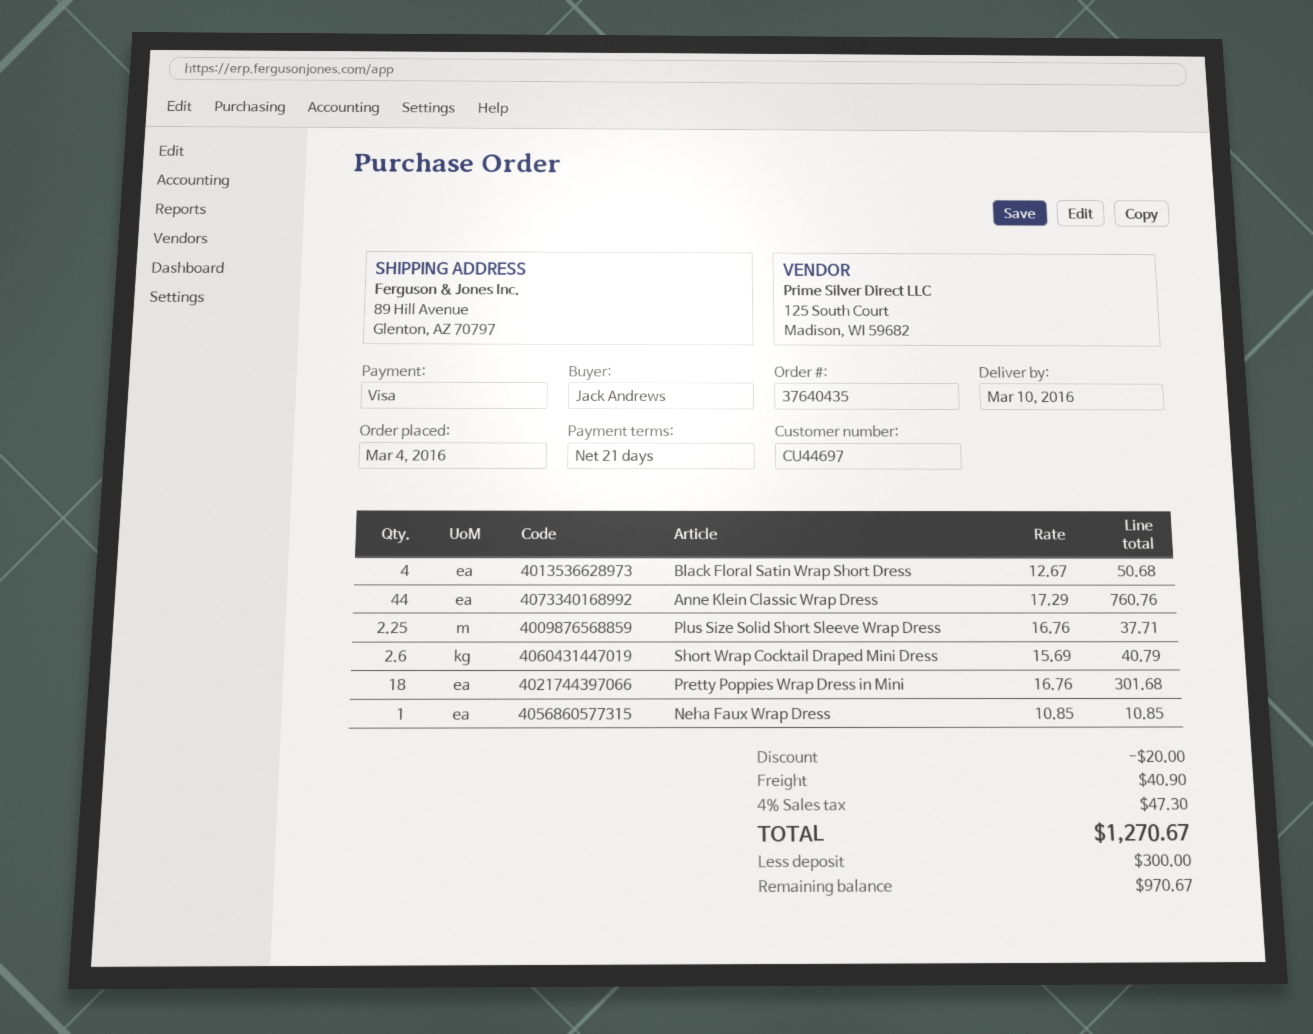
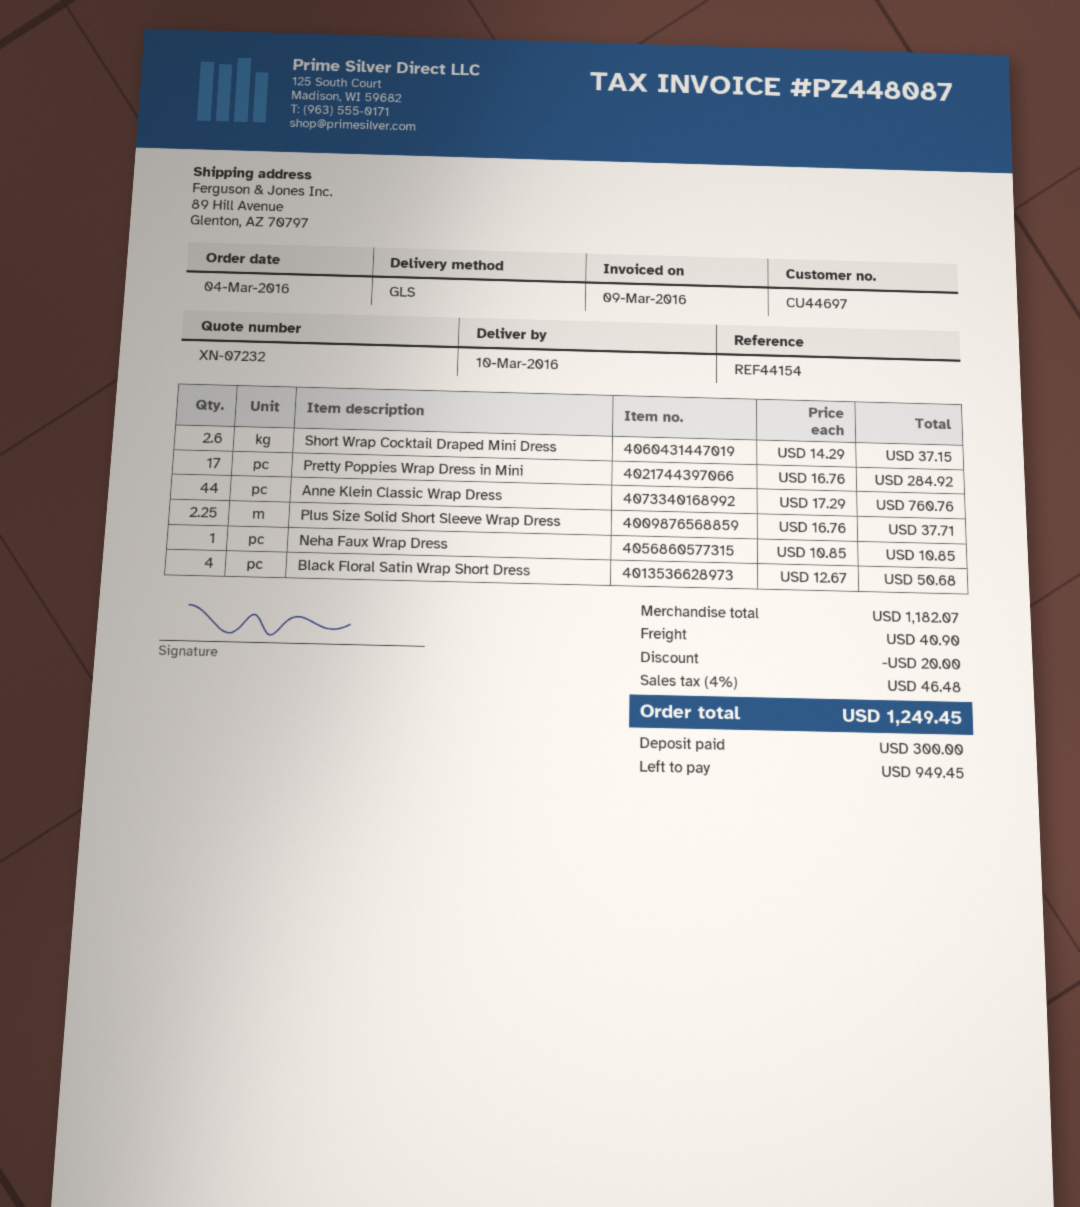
Short Wrap Cocktail Draped Mini Dress: 2.6 x 15.69 = 40.79 -> 2.6 x 14.29 = 37.15
Pretty Poppies Wrap Dress in Mini: 18 x 16.76 = 301.68 -> 17 x 16.76 = 284.92
tax: 4% = 47.30 -> 4% = 46.48
total: 1270.67 -> 1249.45
balance: 970.67 -> 949.45

